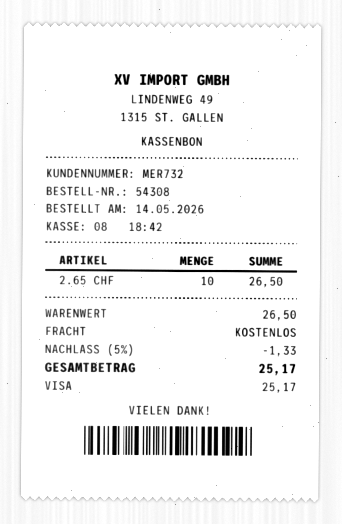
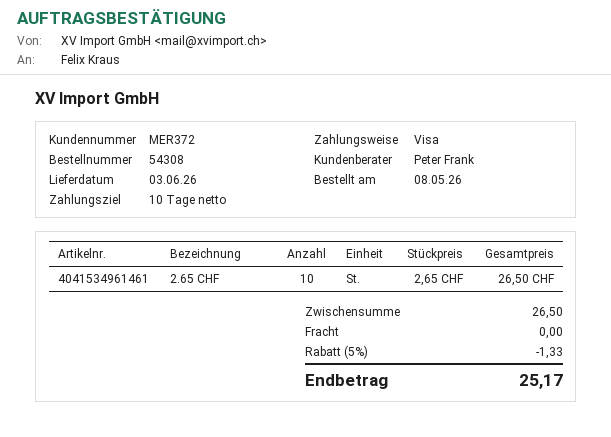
order date: 2026-05-14 -> 2026-05-08
customer number: MER732 -> MER372

